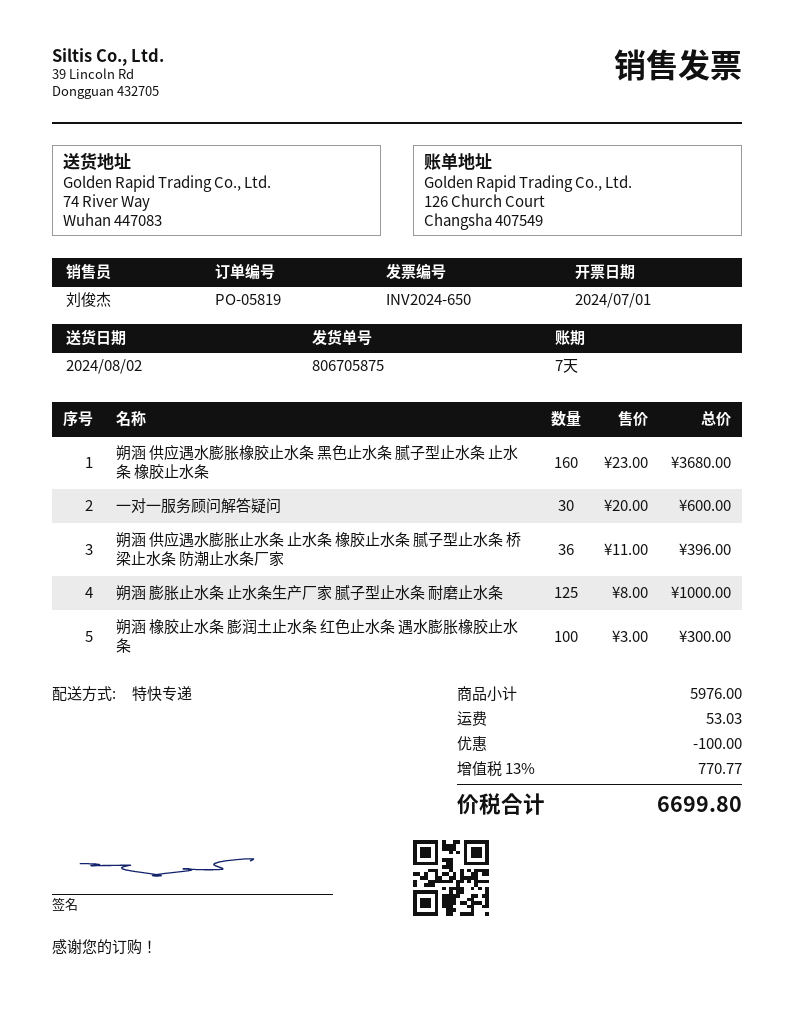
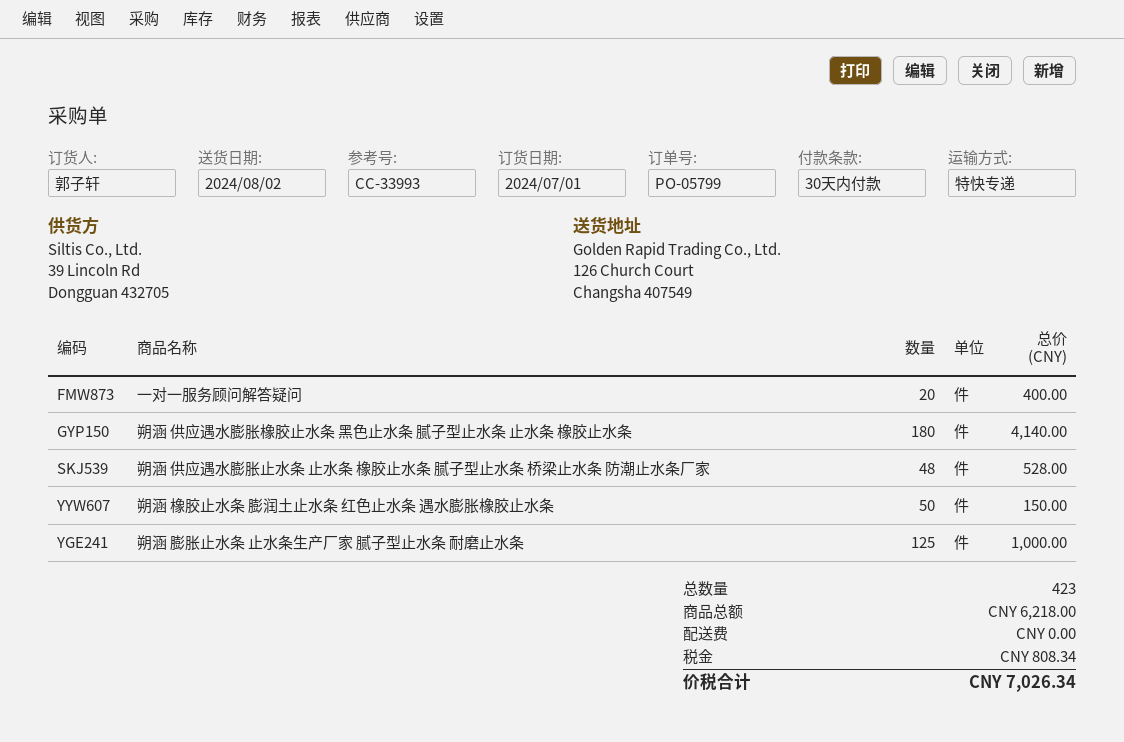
order number: PO-05819 -> PO-05799
payment terms: 7 days -> 30 days
ship to: 74 River Way, Wuhan 447083 -> 126 Church Court, Changsha 407549
朔涵 供应遇水膨胀橡胶止水条 黑色止水条 腻子型止水条 止水条 橡胶止水条: 160 for 3680.00 -> 180 for 4140.00
一对一服务顾问解答疑问: 30 for 600.00 -> 20 for 400.00
朔涵 供应遇水膨胀止水条 止水条 橡胶止水条 腻子型止水条 桥梁止水条 防潮止水条厂家: 36 for 396.00 -> 48 for 528.00
朔涵 橡胶止水条 膨润土止水条 红色止水条 遇水膨胀橡胶止水条: 100 for 300.00 -> 50 for 150.00
subtotal: 5976.00 -> 6218.00
discount: 100.00 -> none
shipping: 53.03 -> 0.00
tax: 770.77 -> 808.34
total: 6699.80 -> 7026.34

